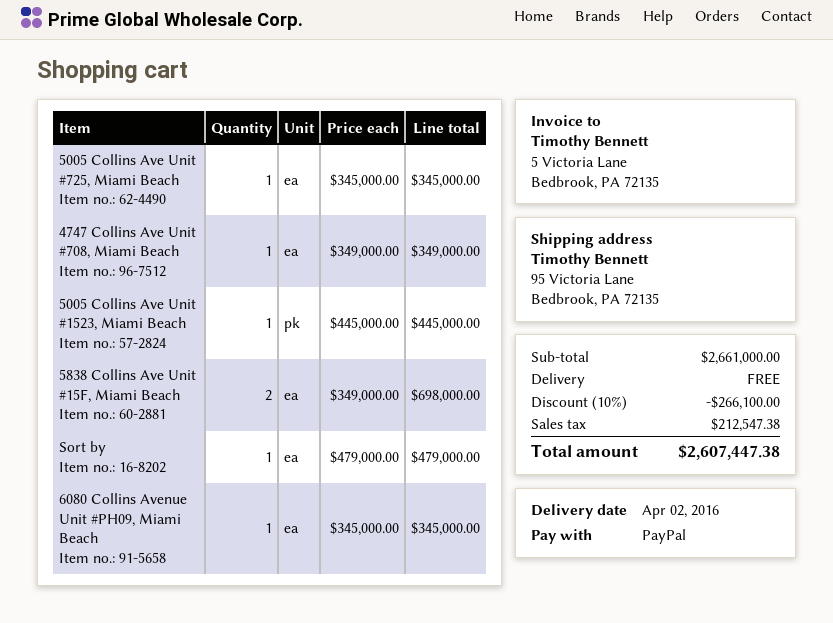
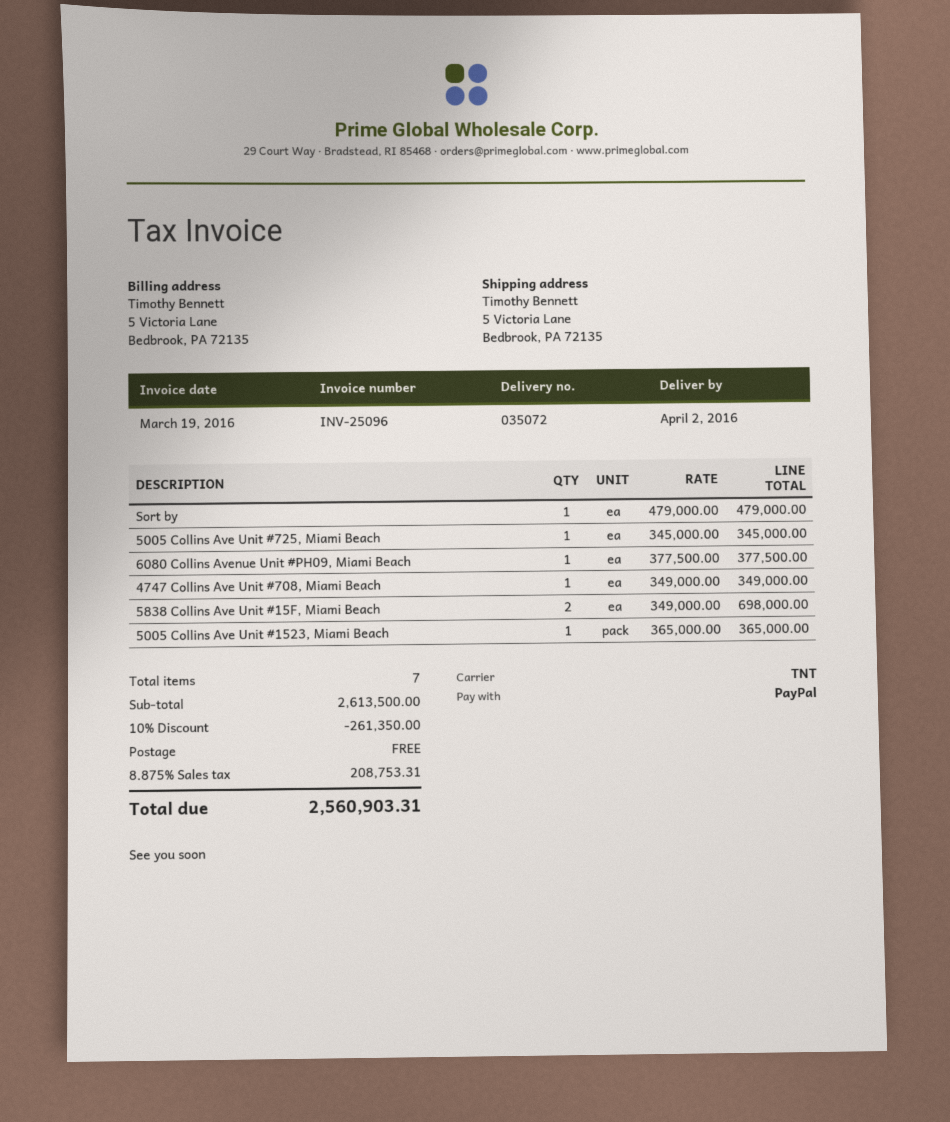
ship to: 95 Victoria Lane, Bedbrook, PA 72135 -> 5 Victoria Lane, Bedbrook, PA 72135
5005 Collins Ave Unit #1523, Miami Beach: 1 x 445000.00 = 445000.00 -> 1 x 365000.00 = 365000.00
6080 Collins Avenue Unit #PH09, Miami Beach: 1 x 345000.00 = 345000.00 -> 1 x 377500.00 = 377500.00
subtotal: 2661000.00 -> 2613500.00
discount: 10% = 266100.00 -> 10% = 261350.00
tax: 212547.38 -> 208753.31
total: 2607447.38 -> 2560903.31

